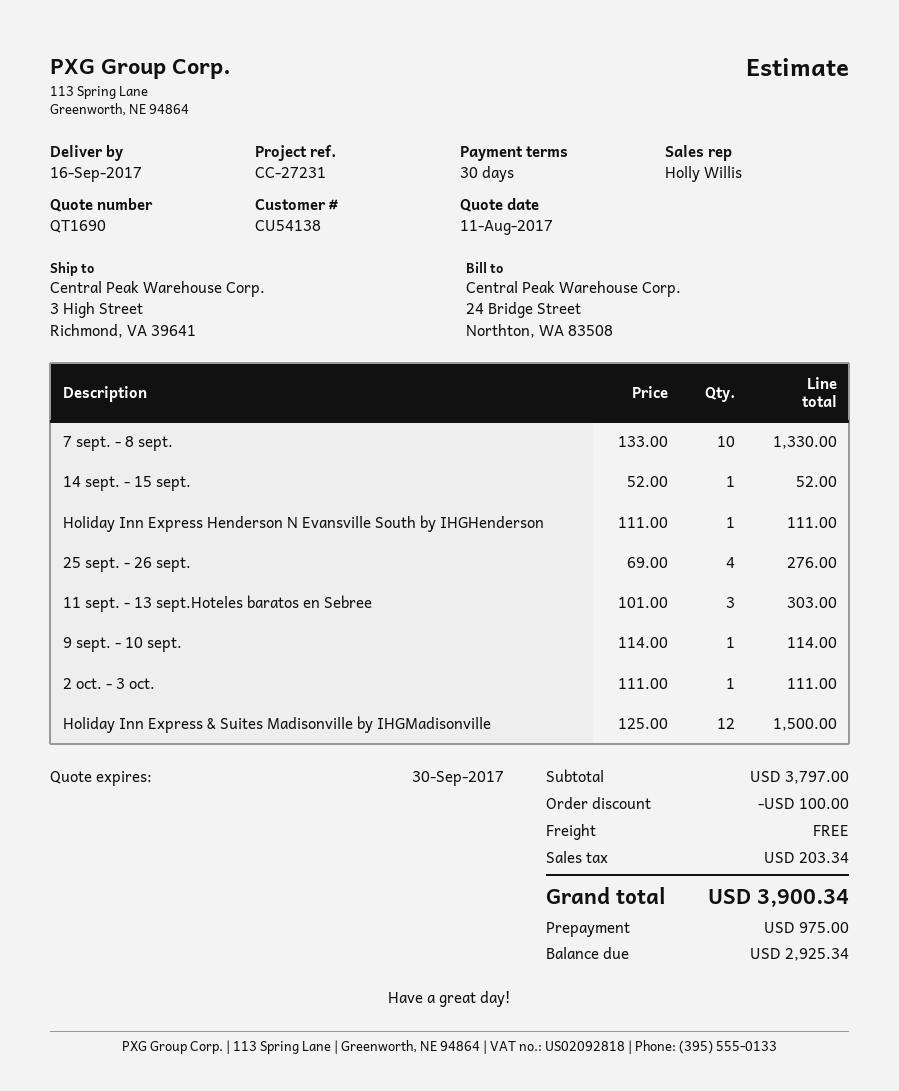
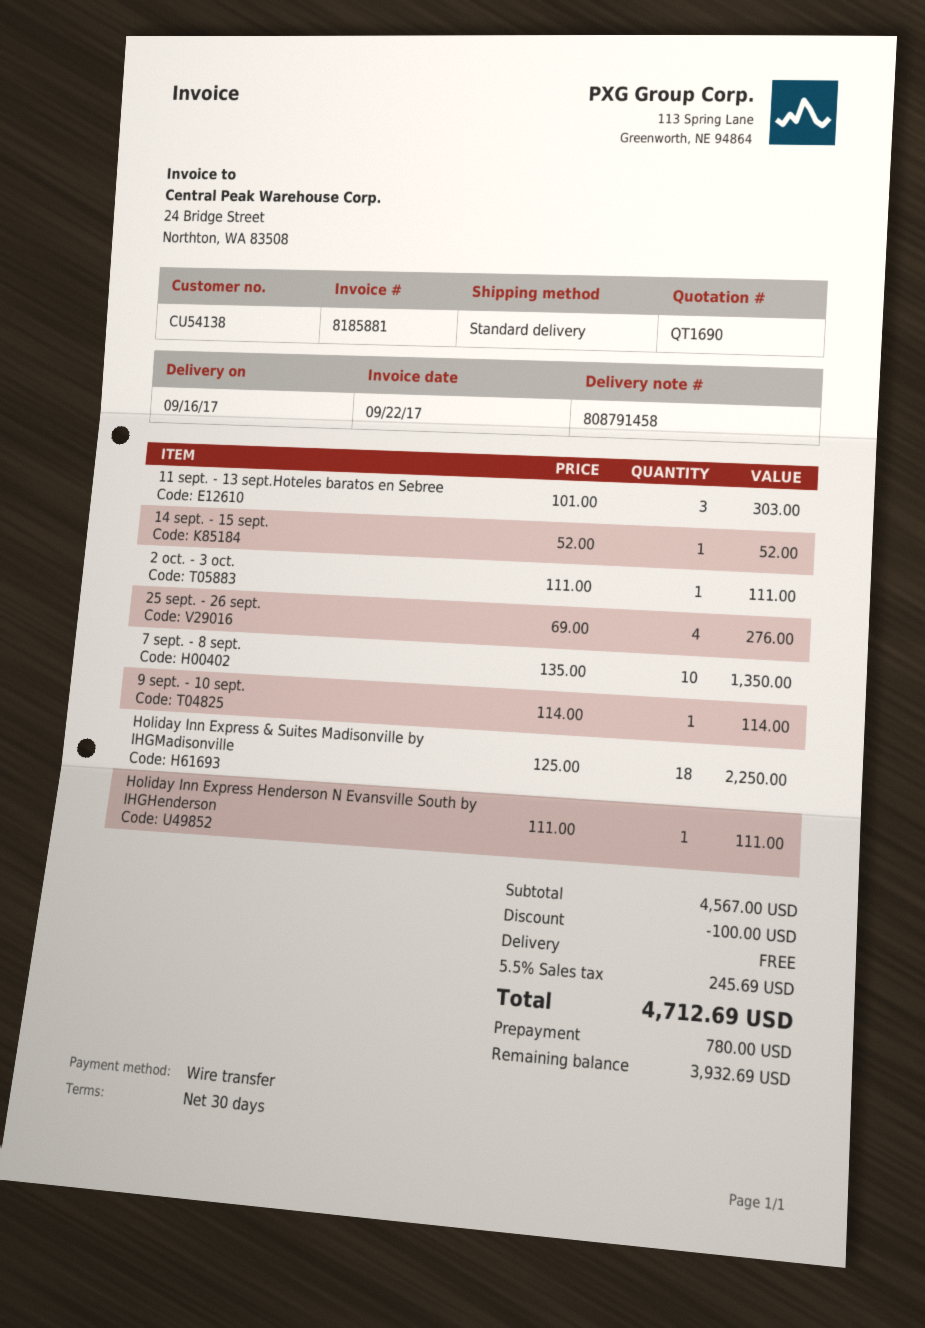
7 sept. - 8 sept.: 10 x 133.00 = 1330.00 -> 10 x 135.00 = 1350.00
Holiday Inn Express & Suites Madisonville by IHGMadisonville: 12 x 125.00 = 1500.00 -> 18 x 125.00 = 2250.00
subtotal: 3797.00 -> 4567.00
tax: 203.34 -> 245.69
total: 3900.34 -> 4712.69
deposit: 975.00 -> 780.00
balance: 2925.34 -> 3932.69

